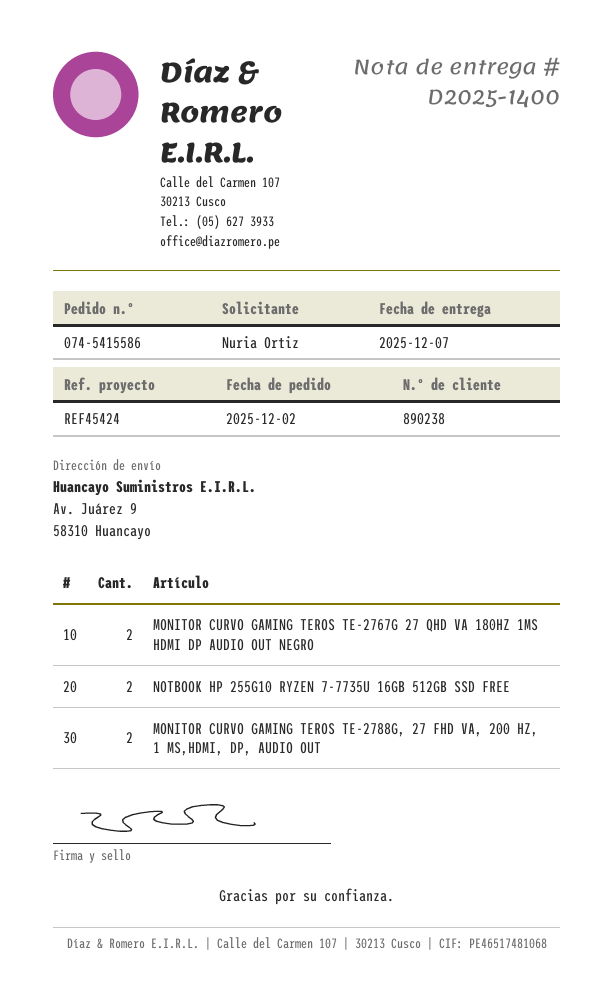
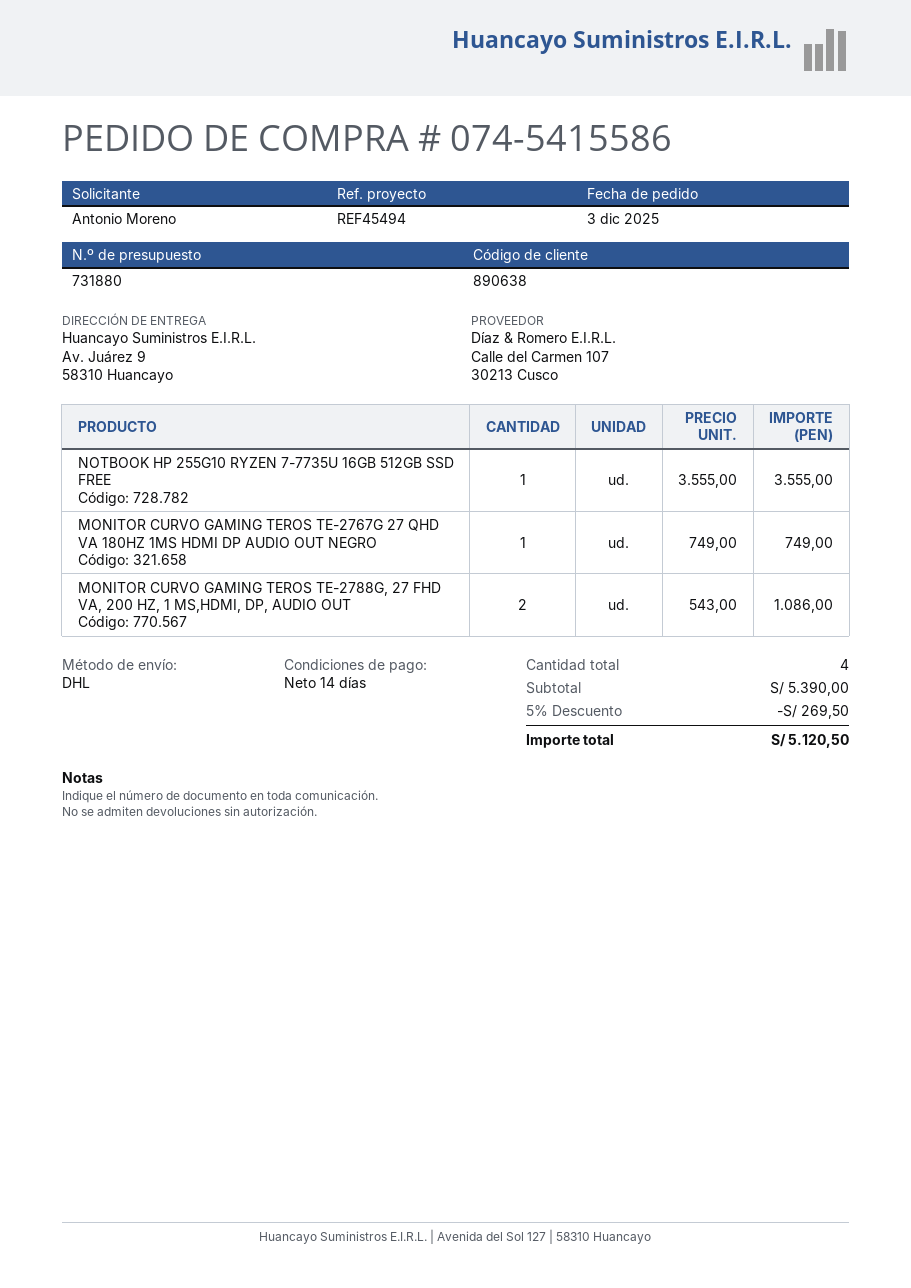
order date: 2025-12-02 -> 2025-12-03
customer number: 890238 -> 890638
reference: REF45424 -> REF45494
ordered by: Nuria Ortiz -> Antonio Moreno
MONITOR CURVO GAMING TEROS TE-2767G 27 QHD VA 180HZ 1MS HDMI DP AUDIO OUT NEGRO: 2 -> 1
NOTBOOK HP 255G10 RYZEN 7-7735U 16GB 512GB SSD FREE: 2 -> 1

